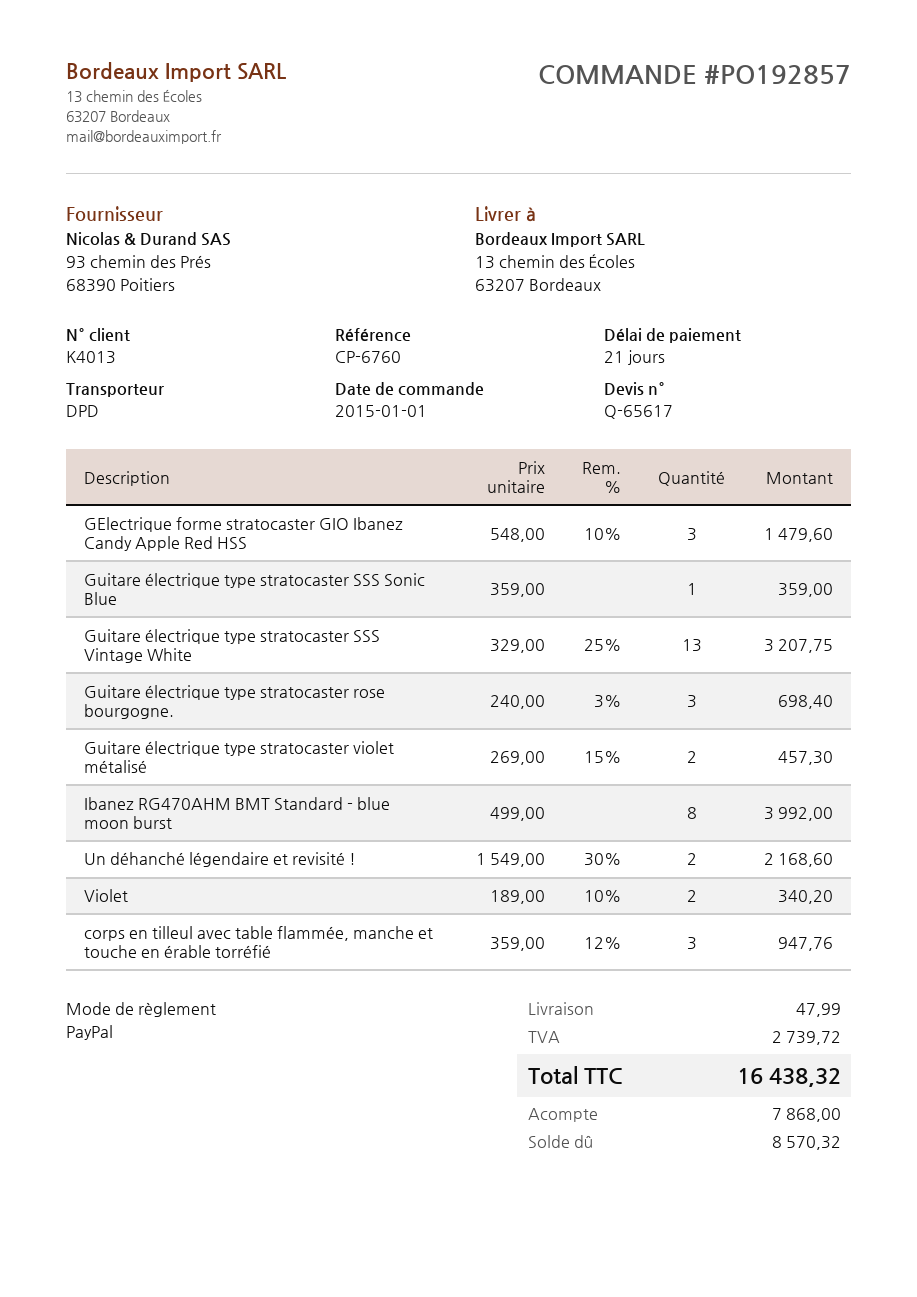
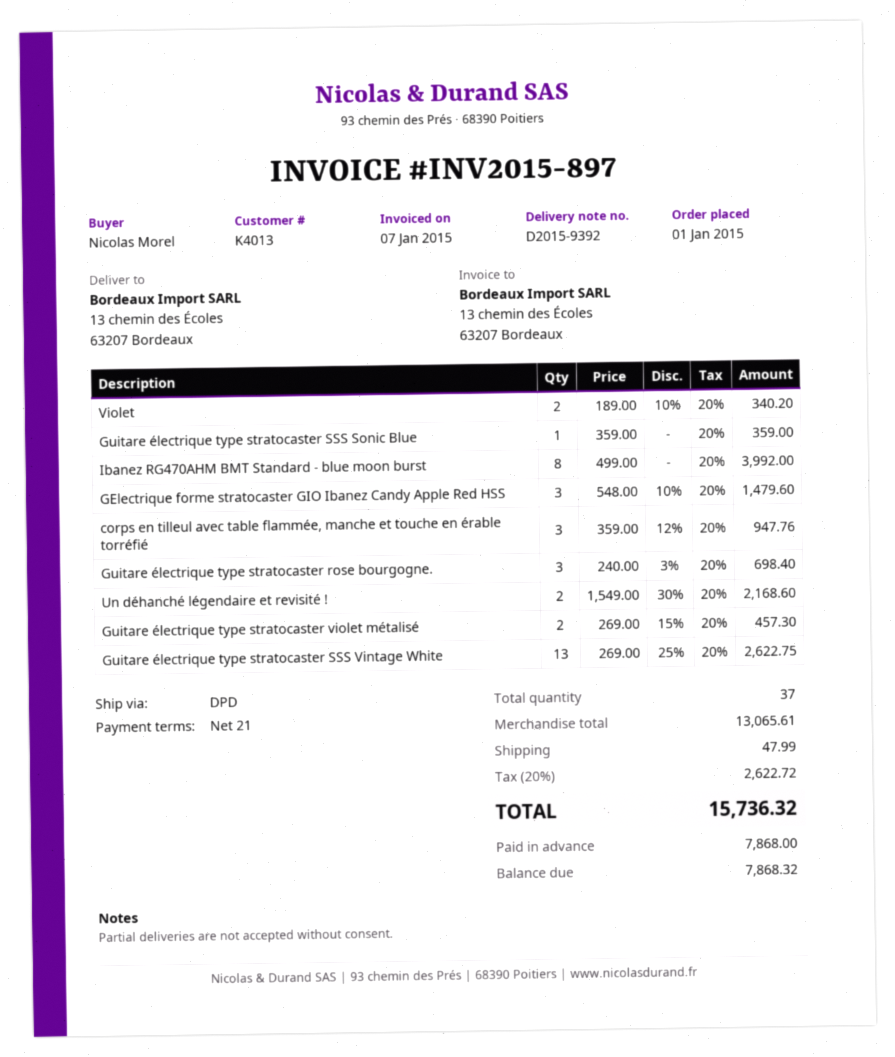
Guitare électrique type stratocaster SSS Vintage White: 13 x 329.00 - 25% = 3207.75 -> 13 x 269.00 - 25% = 2622.75
tax: 2739.72 -> 2622.72
total: 16438.32 -> 15736.32
balance: 8570.32 -> 7868.32

